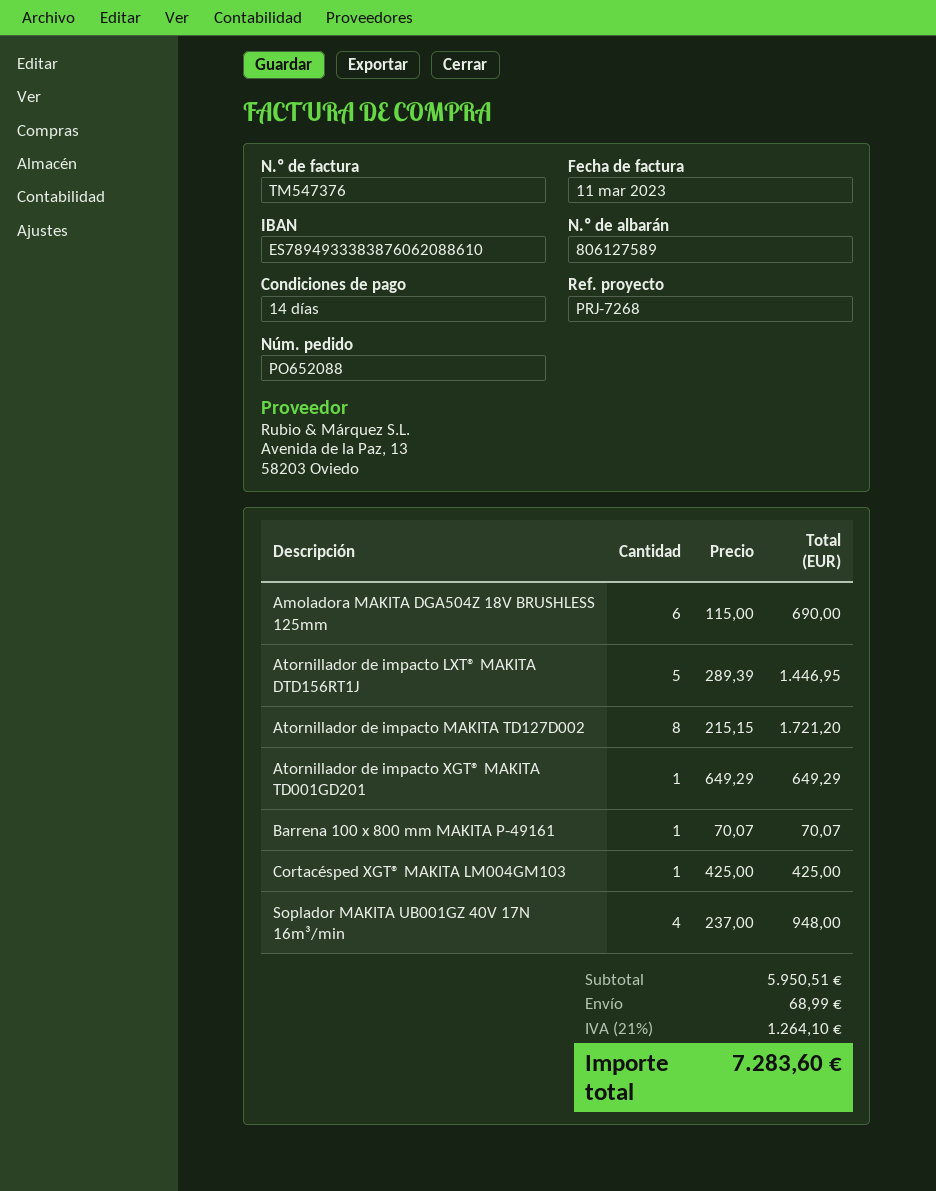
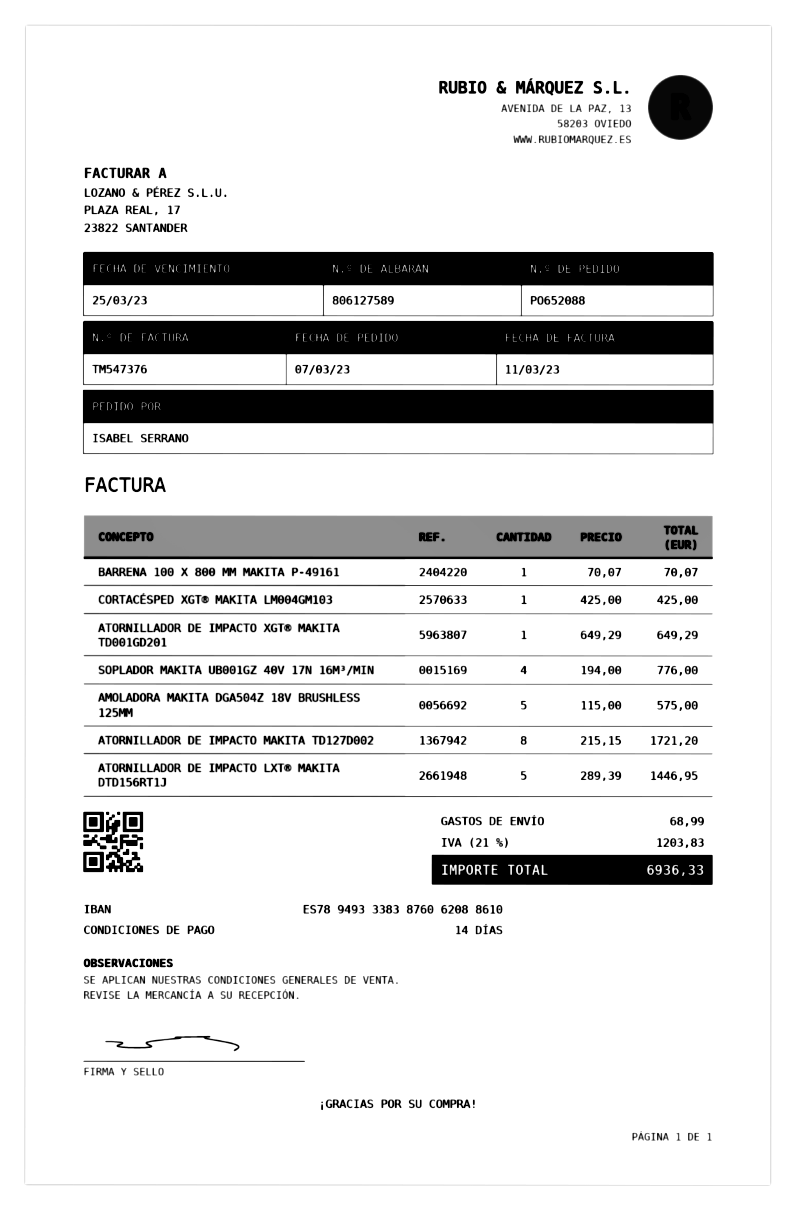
Amoladora MAKITA DGA504Z 18V BRUSHLESS 125mm: 6 x 115.00 = 690.00 -> 5 x 115.00 = 575.00
Soplador MAKITA UB001GZ 40V 17N 16m³/min: 4 x 237.00 = 948.00 -> 4 x 194.00 = 776.00
tax: 21% = 1264.10 -> 21% = 1203.83
total: 7283.60 -> 6936.33

